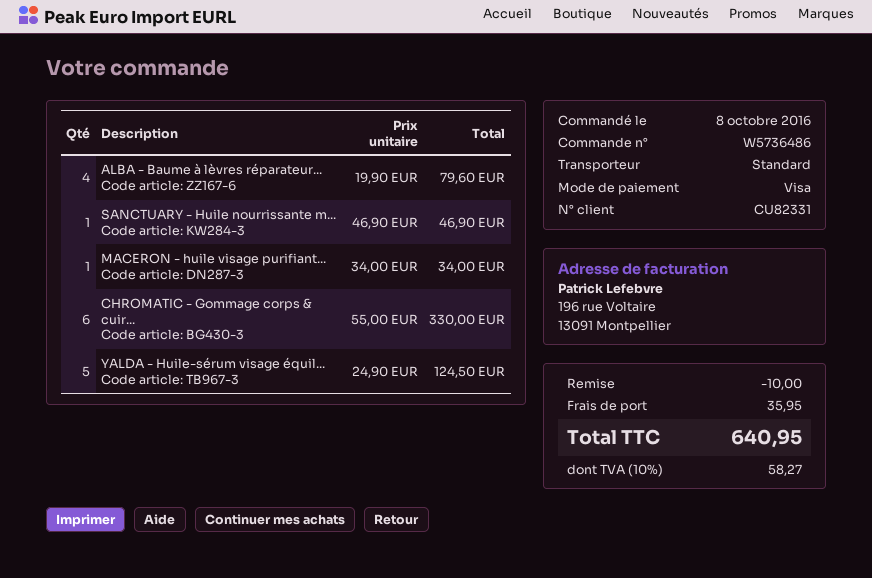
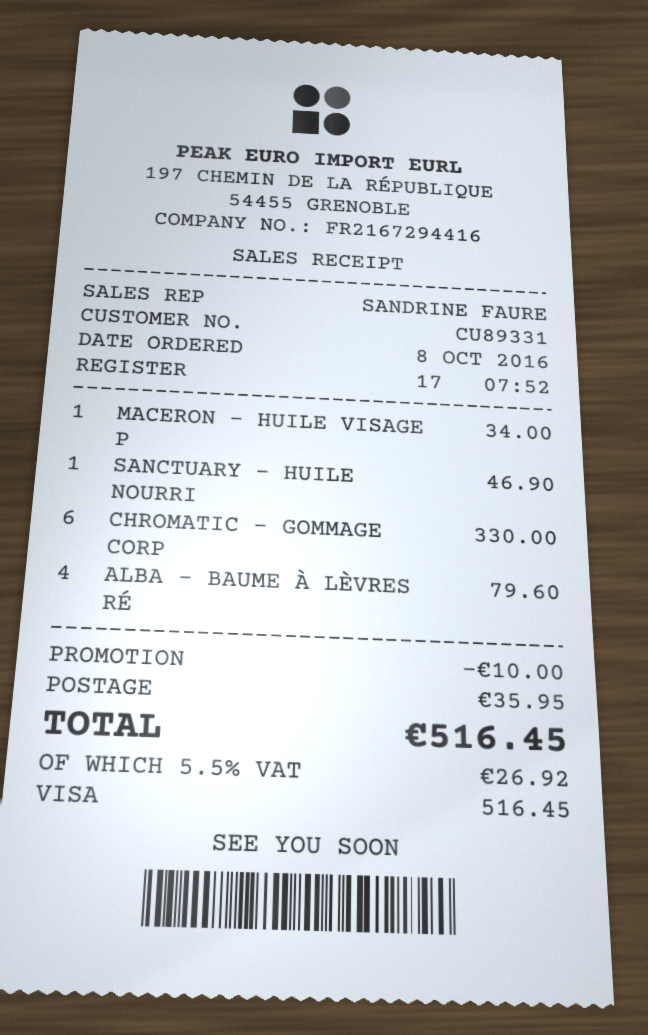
customer number: CU82331 -> CU89331
YALDA - Huile-sérum visage équil...: 5 for 124.50 -> none
tax: 10% = 58.27 -> 5.5% = 26.92
total: 640.95 -> 516.45

